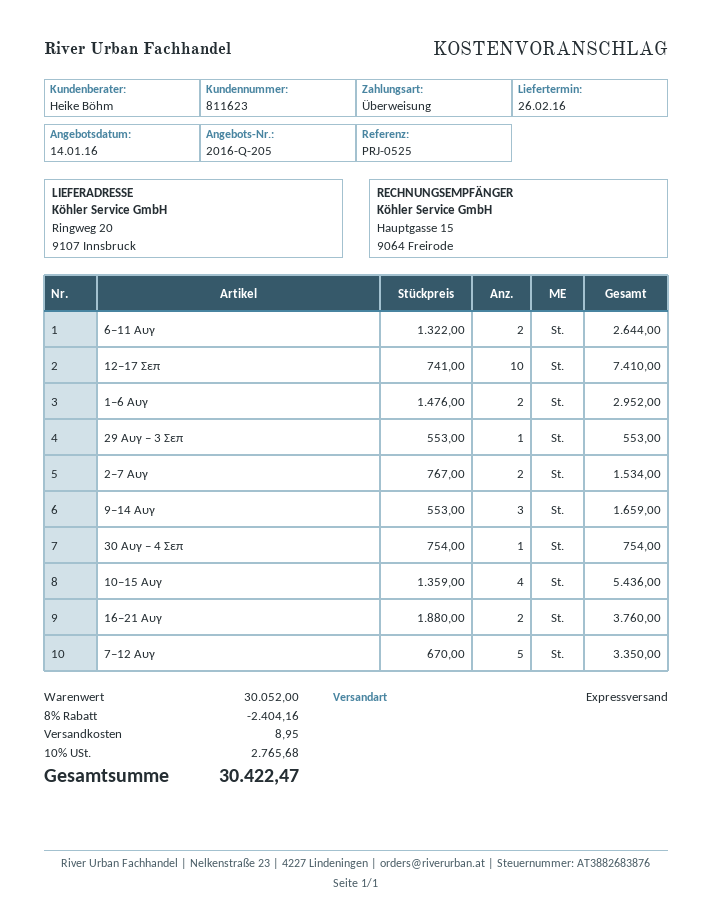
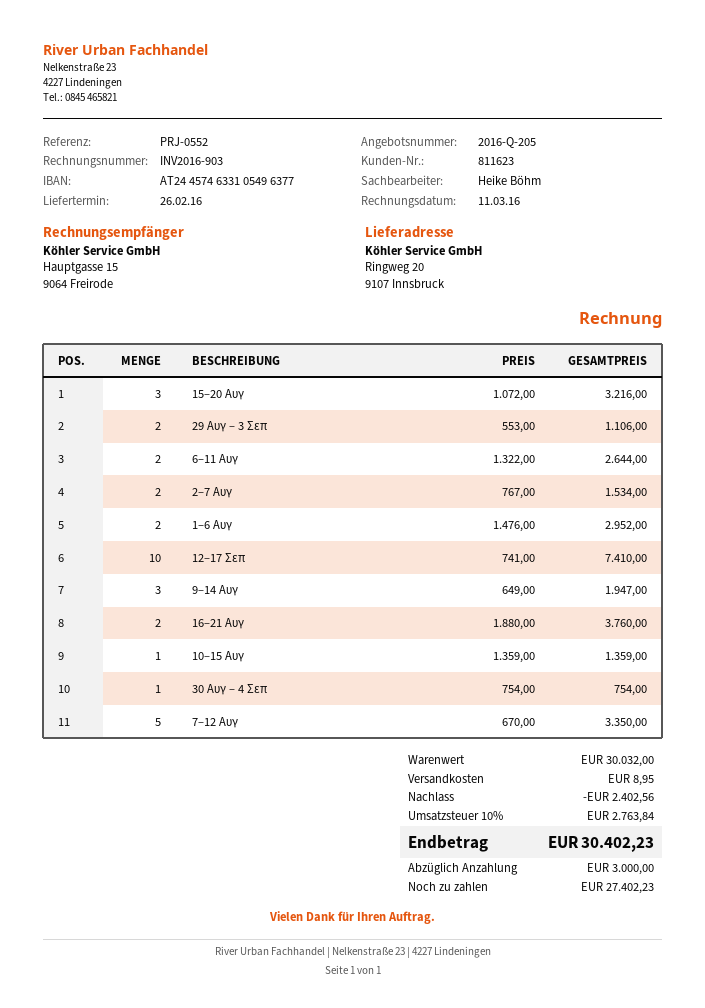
reference: PRJ-0525 -> PRJ-0552
29 Αυγ – 3 Σεπ: 1 x 553.00 = 553.00 -> 2 x 553.00 = 1106.00
9–14 Αυγ: 3 x 553.00 = 1659.00 -> 3 x 649.00 = 1947.00
10–15 Αυγ: 4 x 1359.00 = 5436.00 -> 1 x 1359.00 = 1359.00
15–20 Αυγ: none -> 3 x 1072.00 = 3216.00
subtotal: 30052.00 -> 30032.00
discount: 2404.16 -> 2402.56
tax: 10% = 2765.68 -> 10% = 2763.84
total: 30422.47 -> 30402.23

